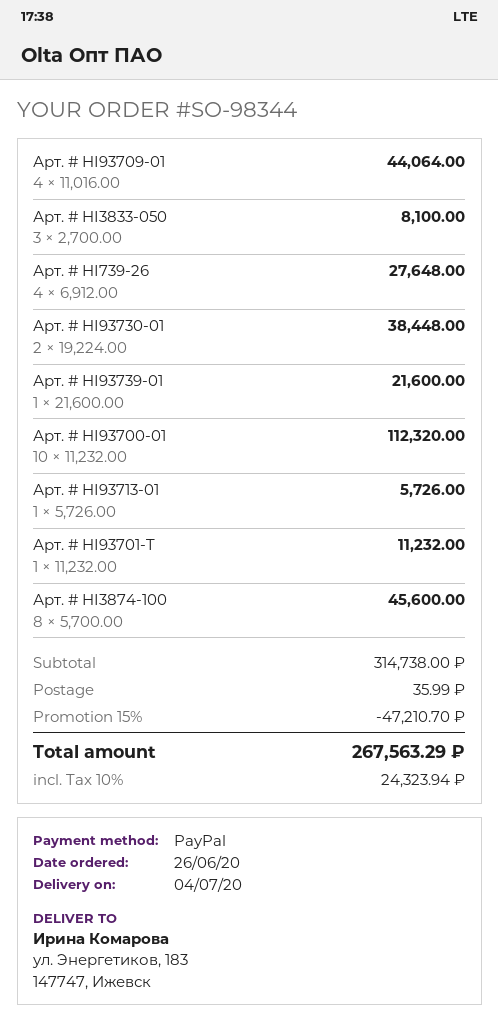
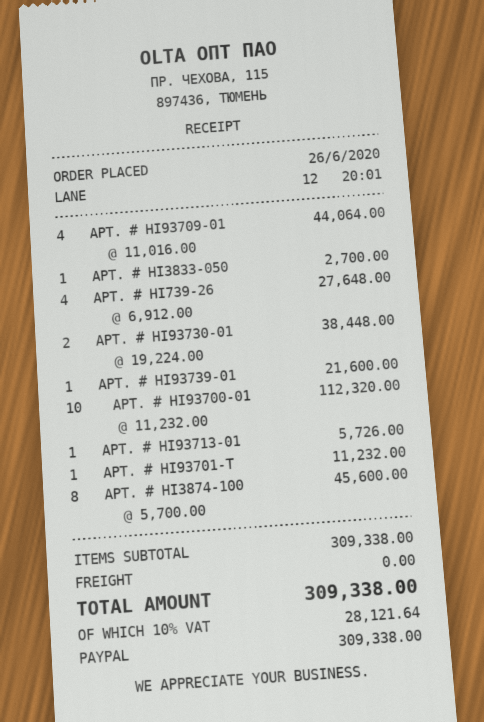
Арт. # HI3833-050: 3 x 2700.00 = 8100.00 -> 1 x 2700.00 = 2700.00
subtotal: 314738.00 -> 309338.00
discount: 15% = 47210.70 -> none
shipping: 35.99 -> 0.00
tax: 10% = 24323.94 -> 10% = 28121.64
total: 267563.29 -> 309338.00

